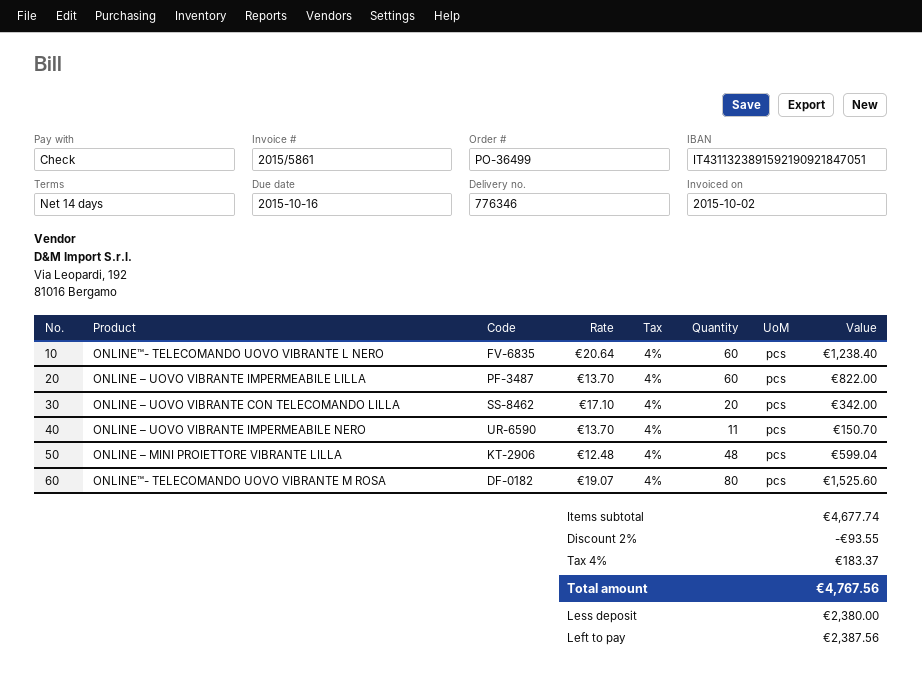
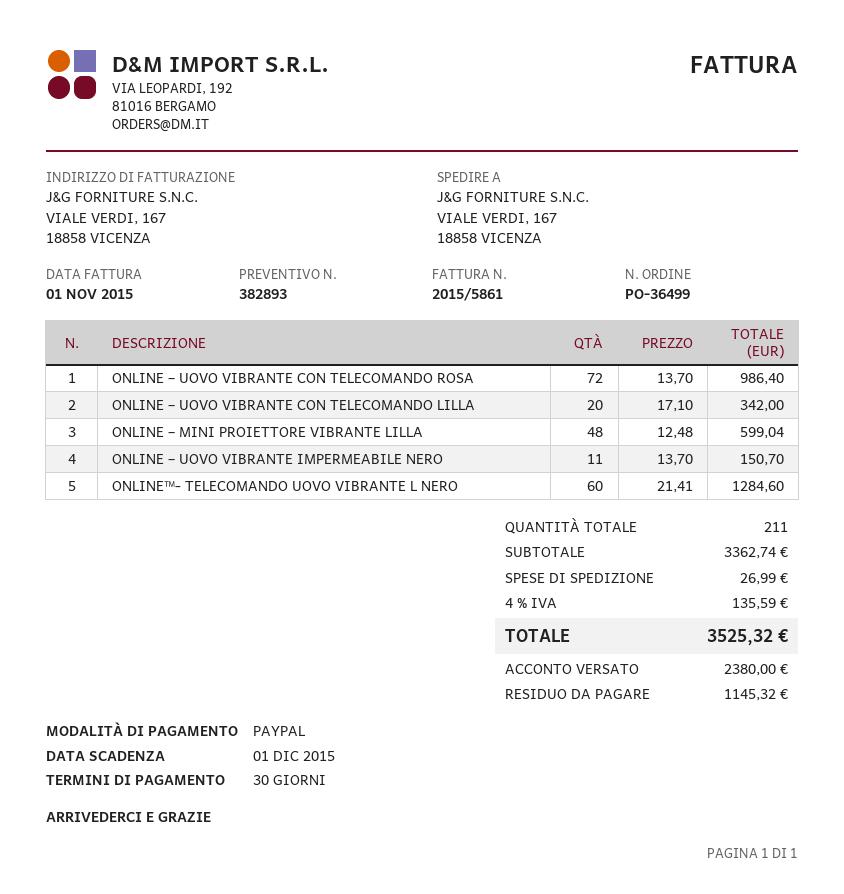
invoice date: 2015-10-02 -> 2015-11-01
payment terms: 14 days -> 30 days
due date: 2015-10-16 -> 2015-12-01
payment method: cheque -> PayPal
ONLINE™- TELECOMANDO UOVO VIBRANTE L NERO: 60 x 20.64 = 1238.40 -> 60 x 21.41 = 1284.60
ONLINE – UOVO VIBRANTE IMPERMEABILE LILLA: 60 x 13.70 = 822.00 -> none
ONLINE™- TELECOMANDO UOVO VIBRANTE M ROSA: 80 x 19.07 = 1525.60 -> none
ONLINE – UOVO VIBRANTE CON TELECOMANDO ROSA: none -> 72 x 13.70 = 986.40
subtotal: 4677.74 -> 3362.74
discount: 2% = 93.55 -> none
shipping: none -> 26.99
tax: 4% = 183.37 -> 4% = 135.59
total: 4767.56 -> 3525.32
balance: 2387.56 -> 1145.32

